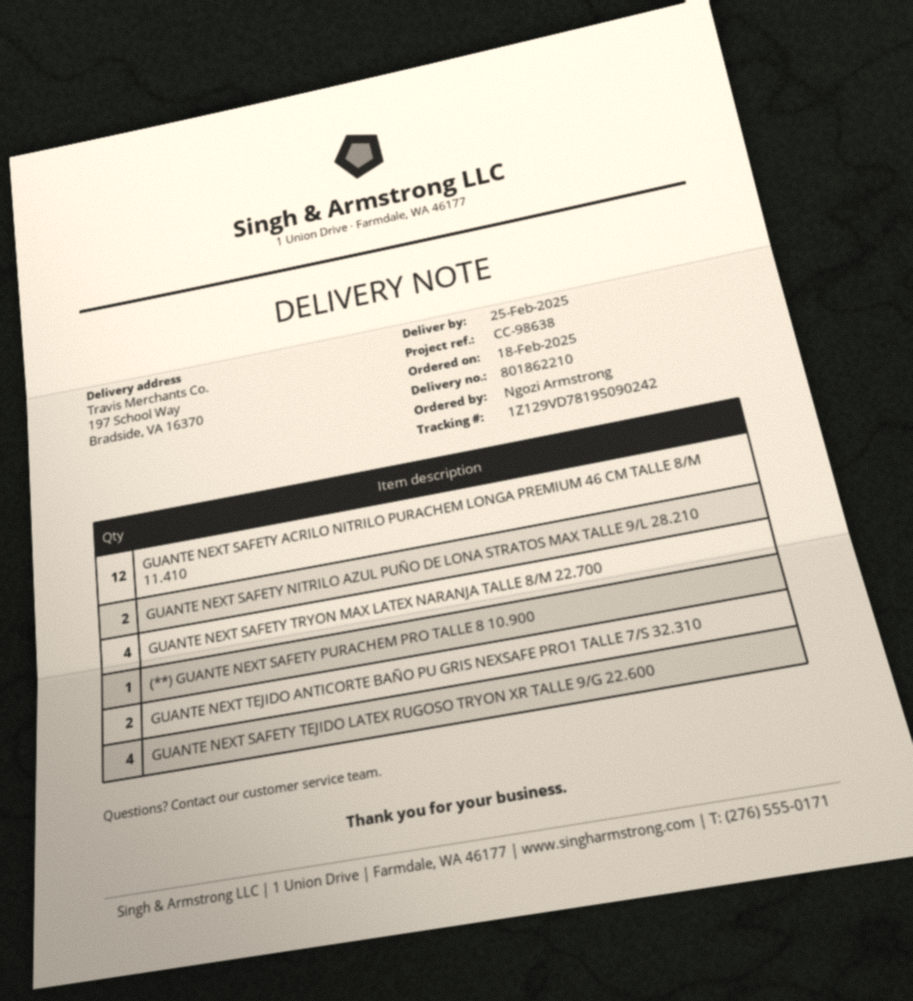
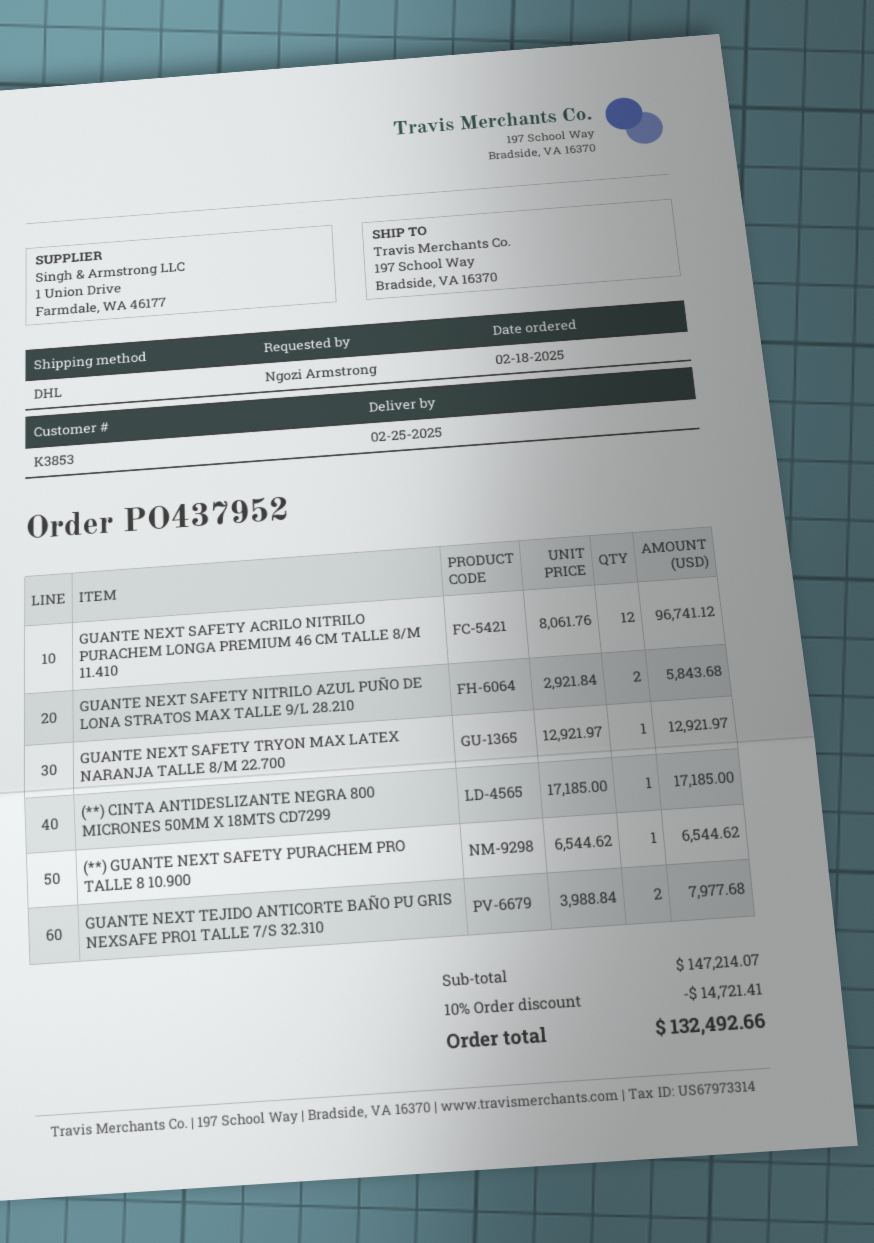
GUANTE NEXT SAFETY TRYON MAX LATEX NARANJA TALLE 8/M 22.700: 4 -> 1
GUANTE NEXT SAFETY TEJIDO LATEX RUGOSO TRYON XR TALLE 9/G 22.600: 4 -> none
(**) CINTA ANTIDESLIZANTE NEGRA 800 MICRONES 50MM X 18MTS CD7299: none -> 1

